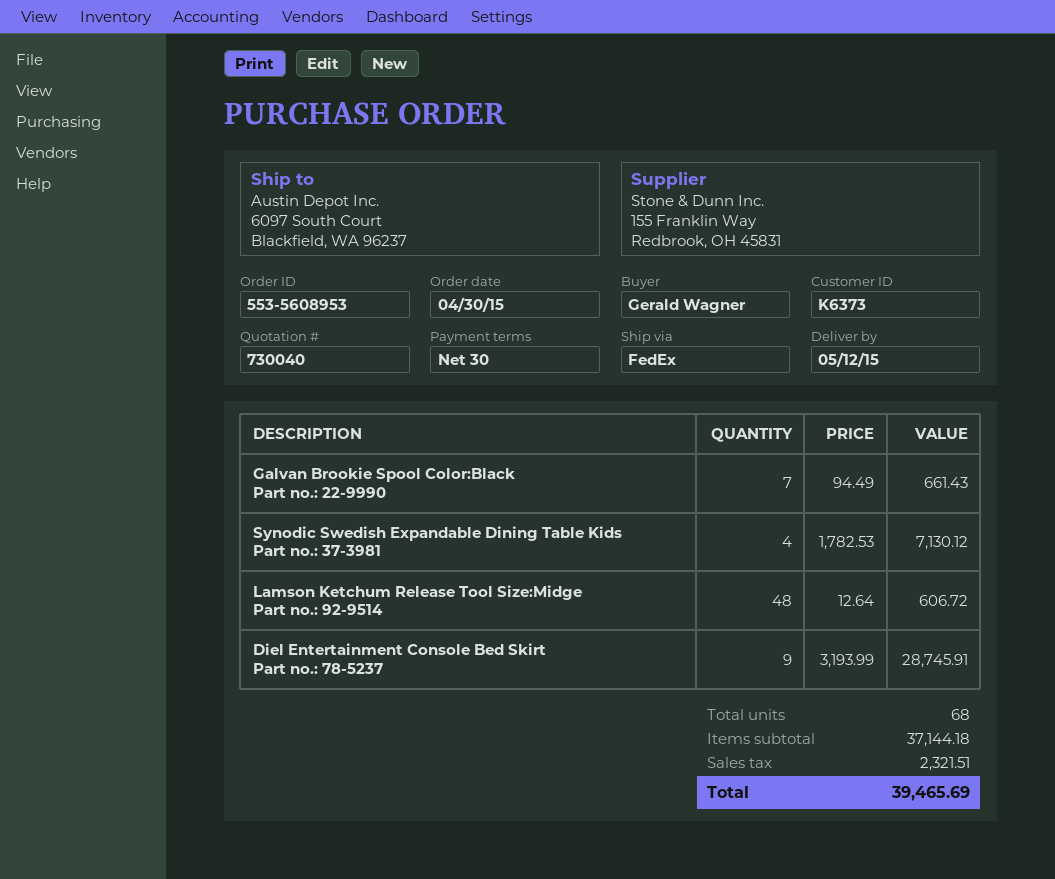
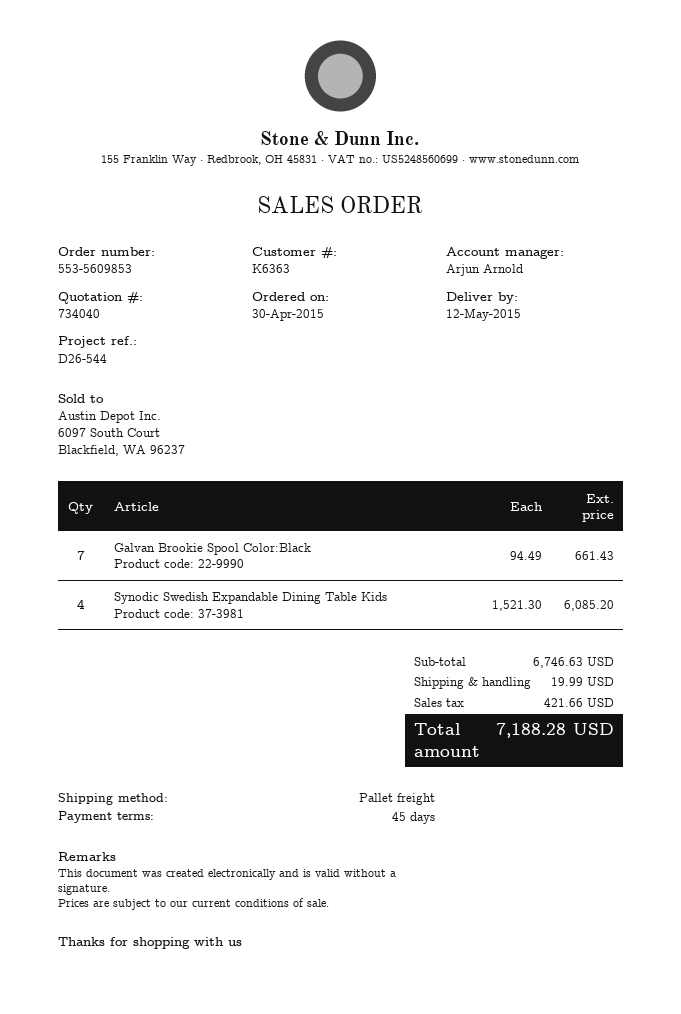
quote number: 730040 -> 734040
order number: 553-5608953 -> 553-5609853
payment terms: 30 days -> 45 days
customer number: K6373 -> K6363
shipping method: FedEx -> pallet freight
Synodic Swedish Expandable Dining Table Kids: 4 x 1782.53 = 7130.12 -> 4 x 1521.30 = 6085.20
Lamson Ketchum Release Tool Size:Midge: 48 x 12.64 = 606.72 -> none
Diel Entertainment Console Bed Skirt: 9 x 3193.99 = 28745.91 -> none
subtotal: 37144.18 -> 6746.63
shipping: none -> 19.99
tax: 2321.51 -> 421.66
total: 39465.69 -> 7188.28

